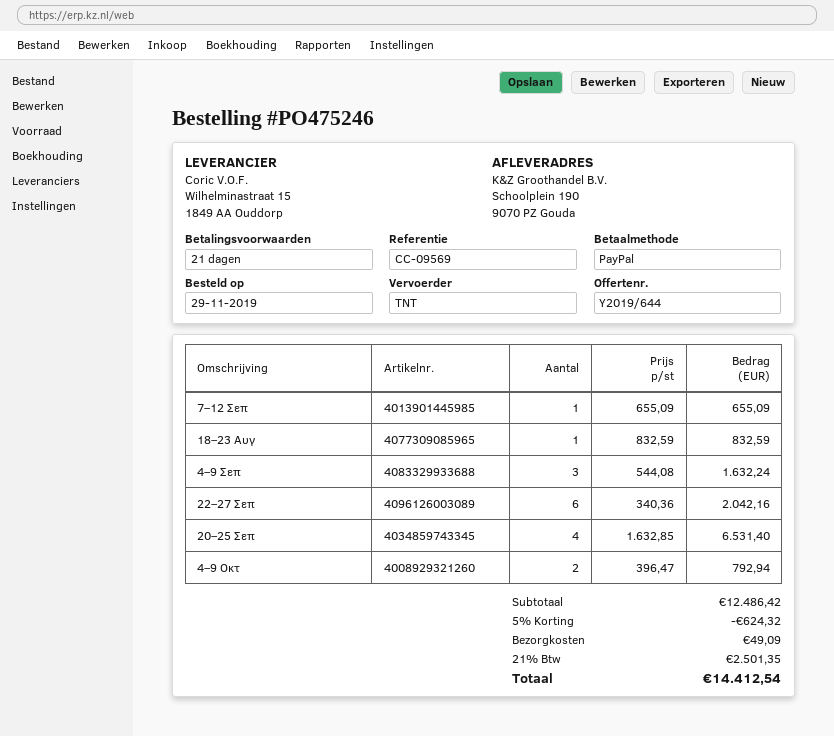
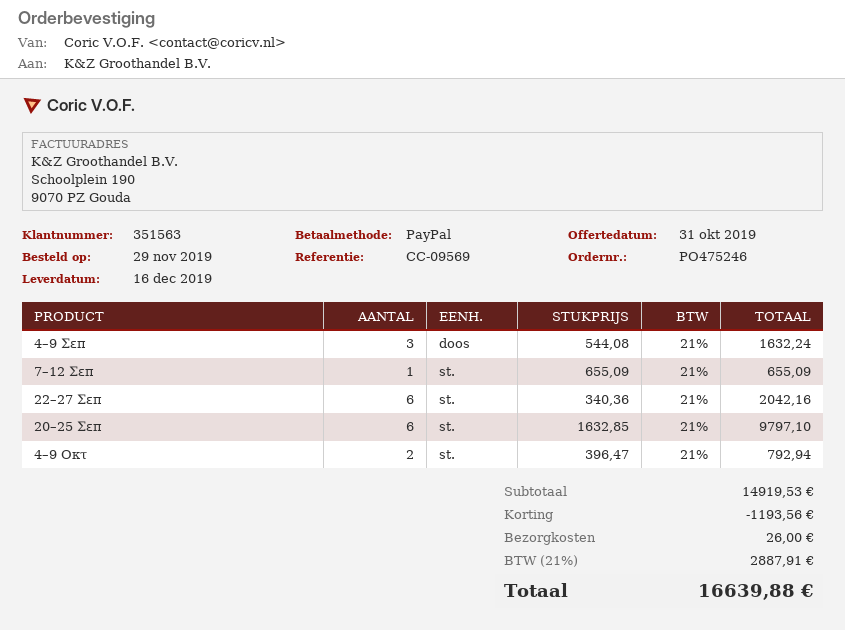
18–23 Αυγ: 1 x 832.59 = 832.59 -> none
20–25 Σεπ: 4 x 1632.85 = 6531.40 -> 6 x 1632.85 = 9797.10
subtotal: 12486.42 -> 14919.53
discount: 624.32 -> 1193.56
shipping: 49.09 -> 26.00
tax: 21% = 2501.35 -> 21% = 2887.91
total: 14412.54 -> 16639.88

